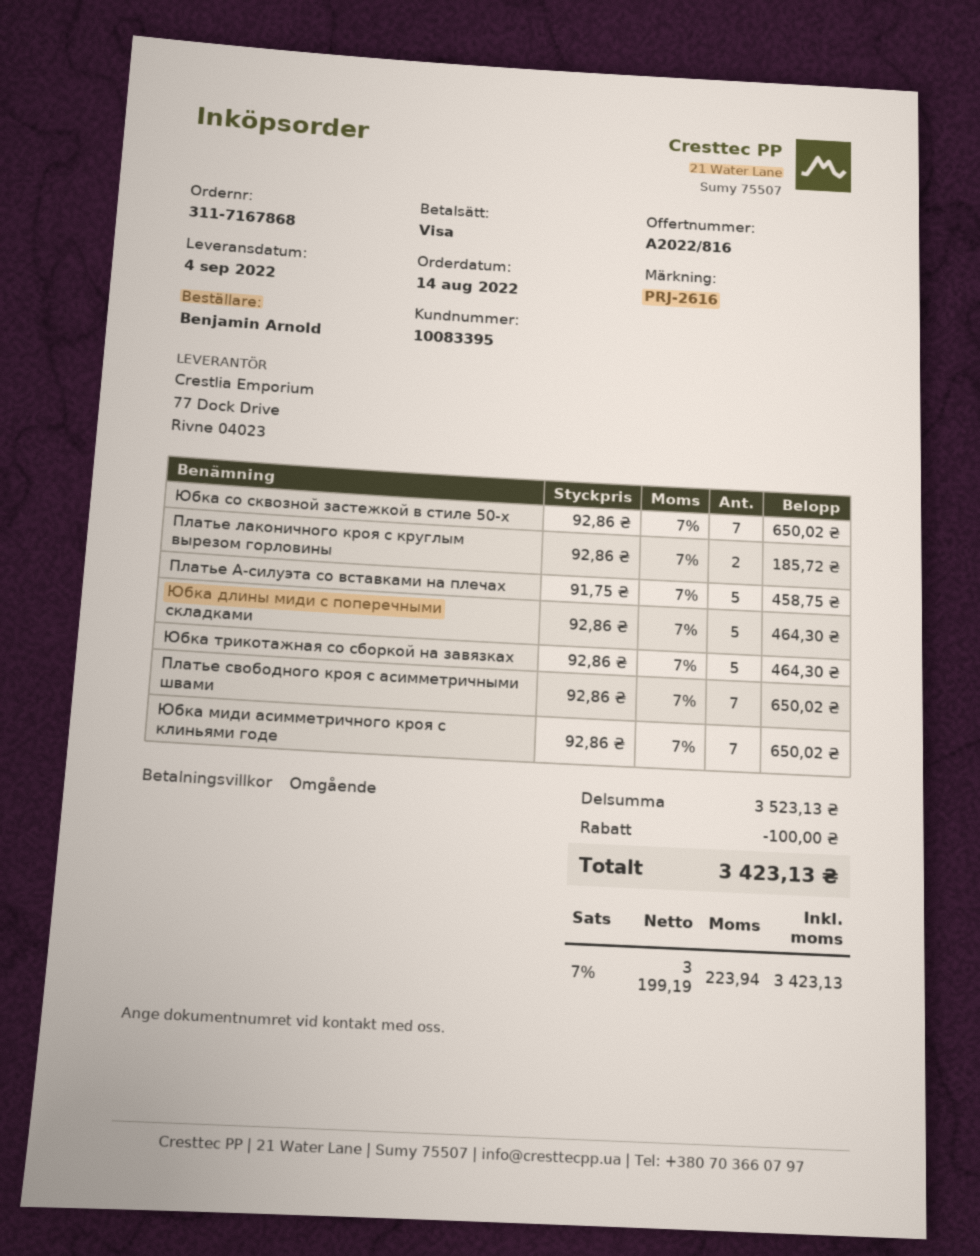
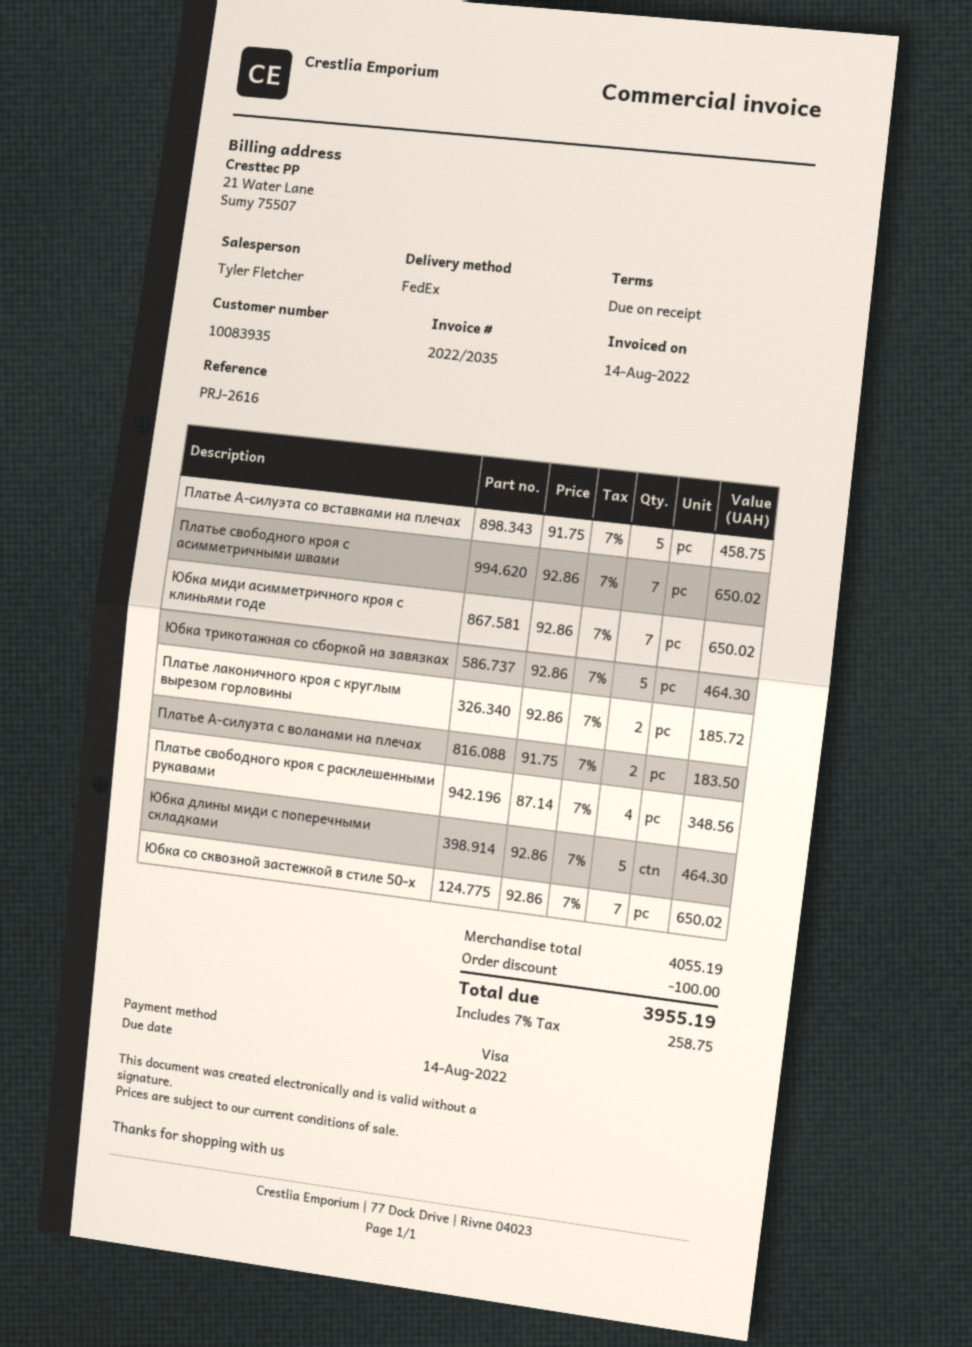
customer number: 10083395 -> 10083935
Платье А-силуэта с воланами на плечах: none -> 2 x 91.75 = 183.50
Платье свободного кроя с расклешенными рукавами: none -> 4 x 87.14 = 348.56
subtotal: 3523.13 -> 4055.19
tax: 7% = 223.94 -> 7% = 258.75
total: 3423.13 -> 3955.19

